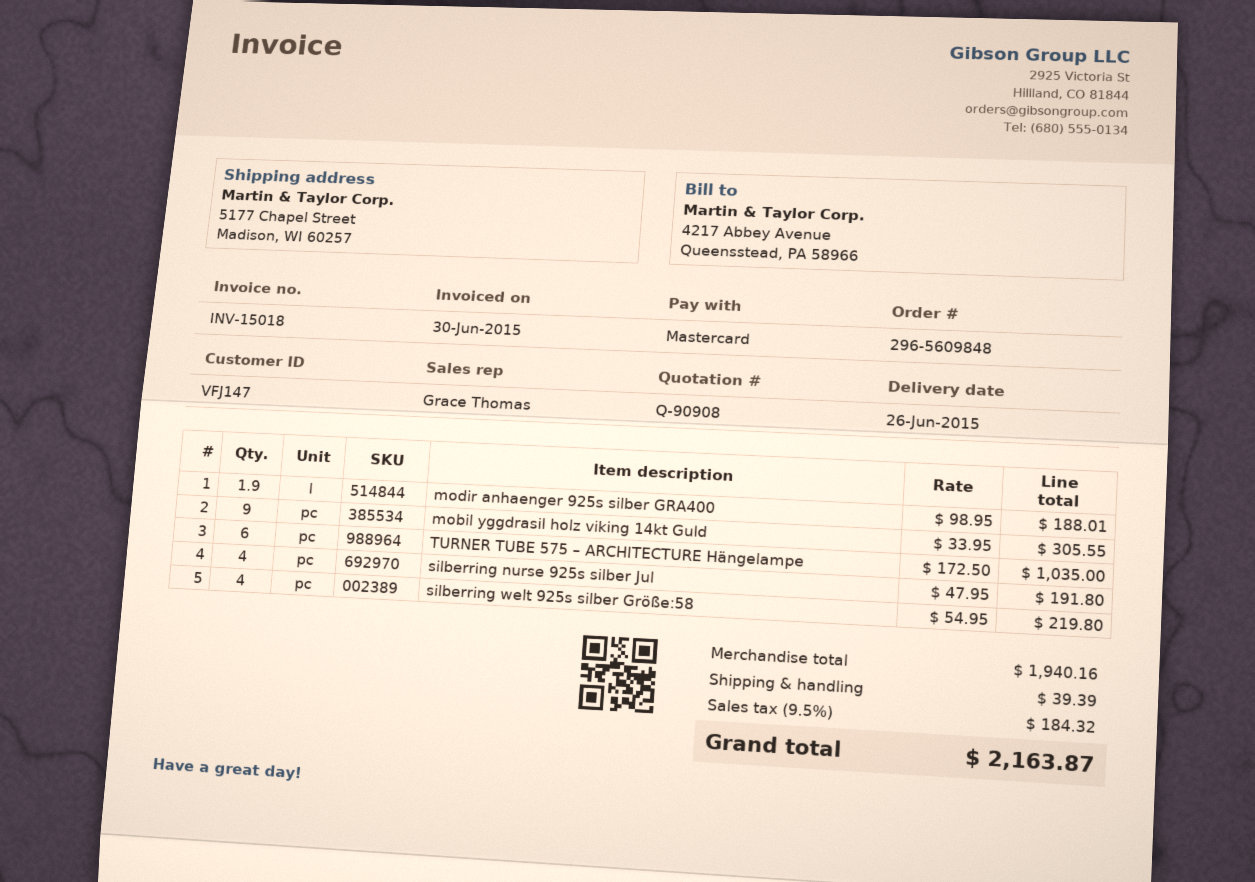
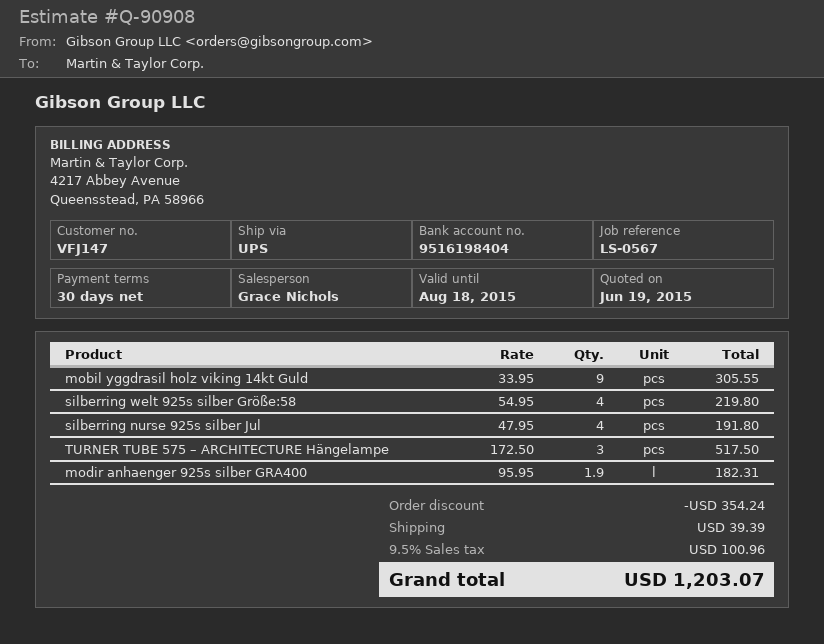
sales rep: Grace Thomas -> Grace Nichols
modir anhaenger 925s silber GRA400: 1.9 x 98.95 = 188.01 -> 1.9 x 95.95 = 182.31
TURNER TUBE 575 – ARCHITECTURE Hängelampe: 6 x 172.50 = 1035.00 -> 3 x 172.50 = 517.50
discount: none -> 354.24
tax: 9.5% = 184.32 -> 9.5% = 100.96
total: 2163.87 -> 1203.07

